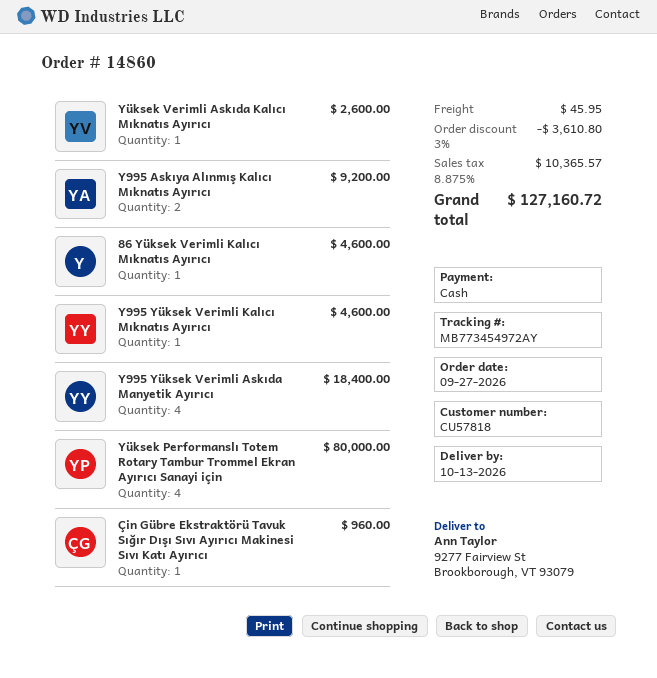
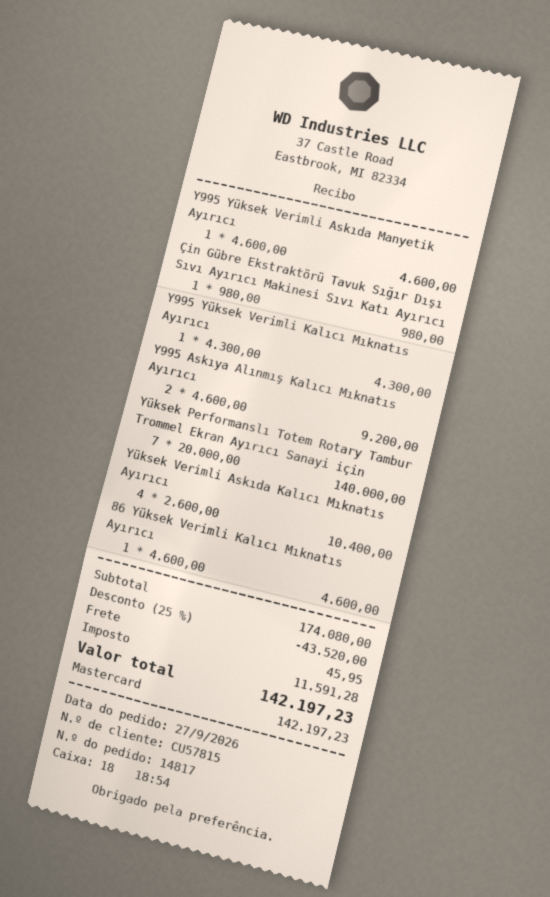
order number: 14860 -> 14817
customer number: CU57818 -> CU57815
payment method: cash -> Mastercard
Yüksek Verimli Askıda Kalıcı Mıknatıs Ayırıcı: 1 for 2600.00 -> 4 for 10400.00
Y995 Yüksek Verimli Kalıcı Mıknatıs Ayırıcı: 1 for 4600.00 -> 1 for 4300.00
Y995 Yüksek Verimli Askıda Manyetik Ayırıcı: 4 for 18400.00 -> 1 for 4600.00
Yüksek Performanslı Totem Rotary Tambur Trommel Ekran Ayırıcı Sanayi için: 4 for 80000.00 -> 7 for 140000.00
Çin Gübre Ekstraktörü Tavuk Sığır Dışı Sıvı Ayırıcı Makinesi Sıvı Katı Ayırıcı: 1 for 960.00 -> 1 for 980.00
discount: 3% = 3610.80 -> 25% = 43520.00
tax: 10365.57 -> 11591.28
total: 127160.72 -> 142197.23

